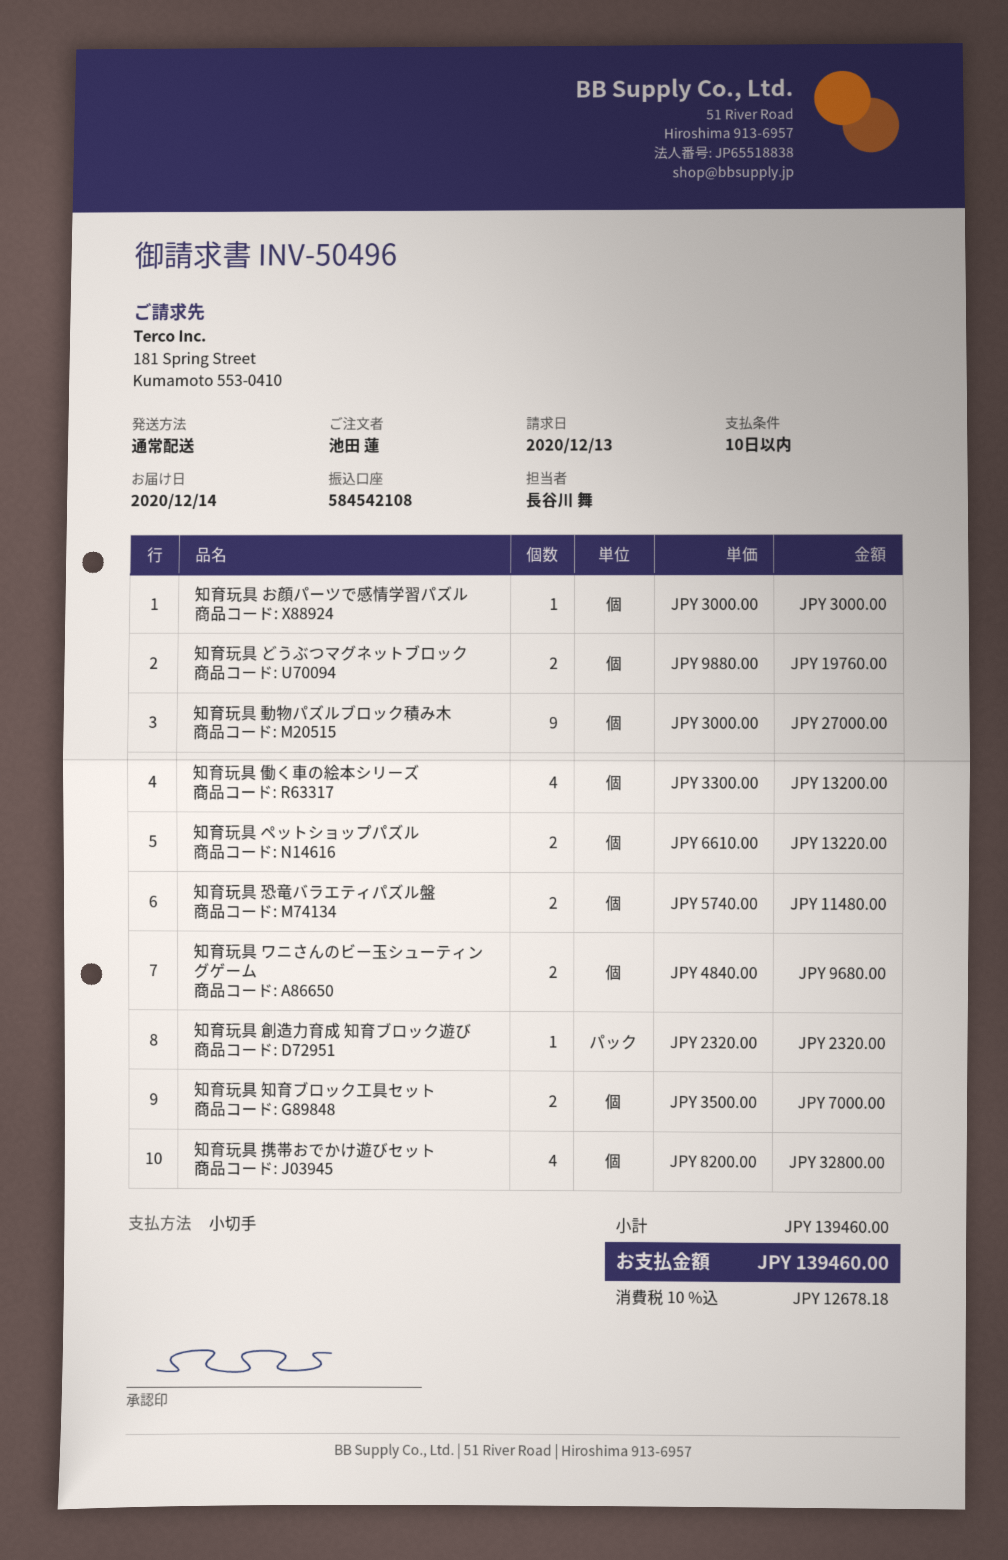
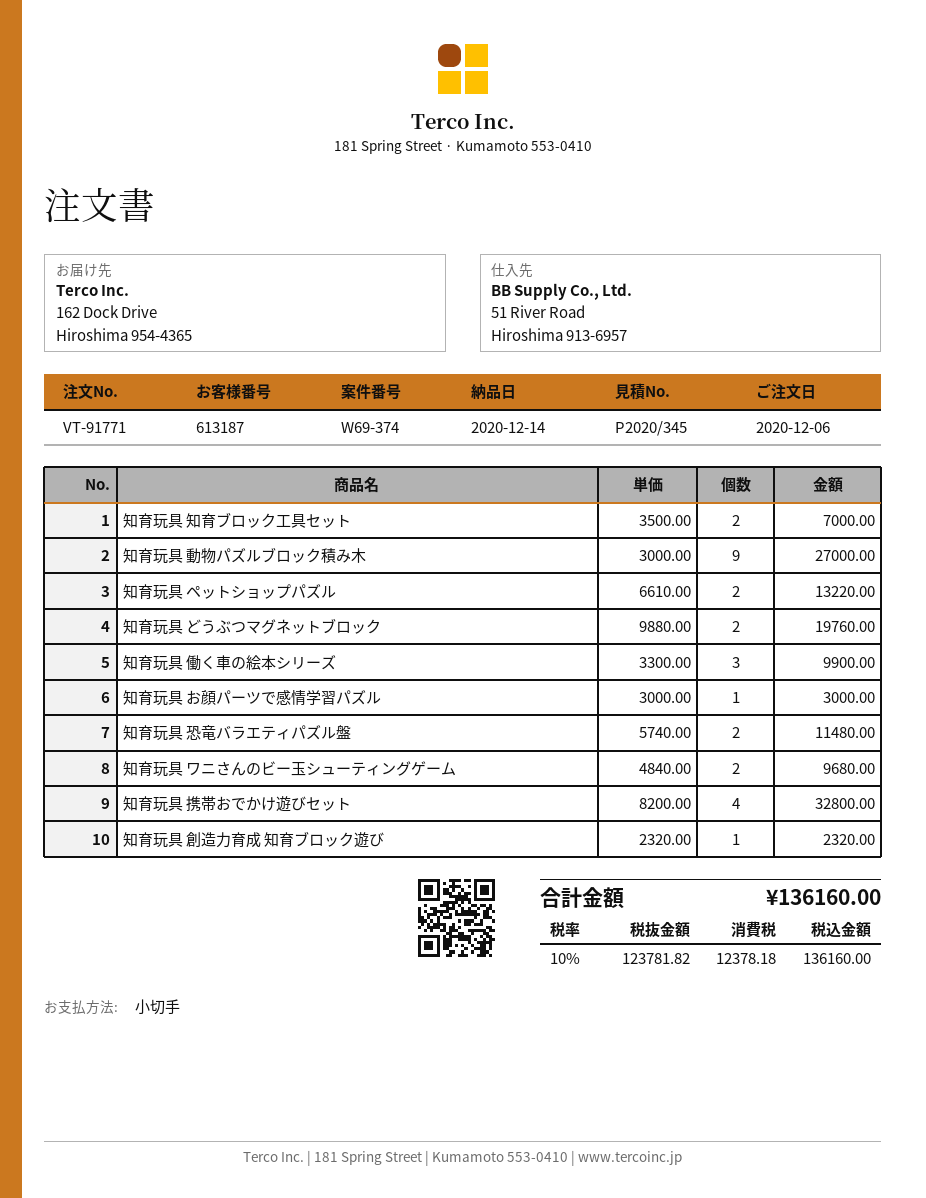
知育玩具 働く車の絵本シリーズ: 4 x 3300.00 = 13200.00 -> 3 x 3300.00 = 9900.00
tax: 10% = 12678.18 -> 10% = 12378.18
total: 139460.00 -> 136160.00

